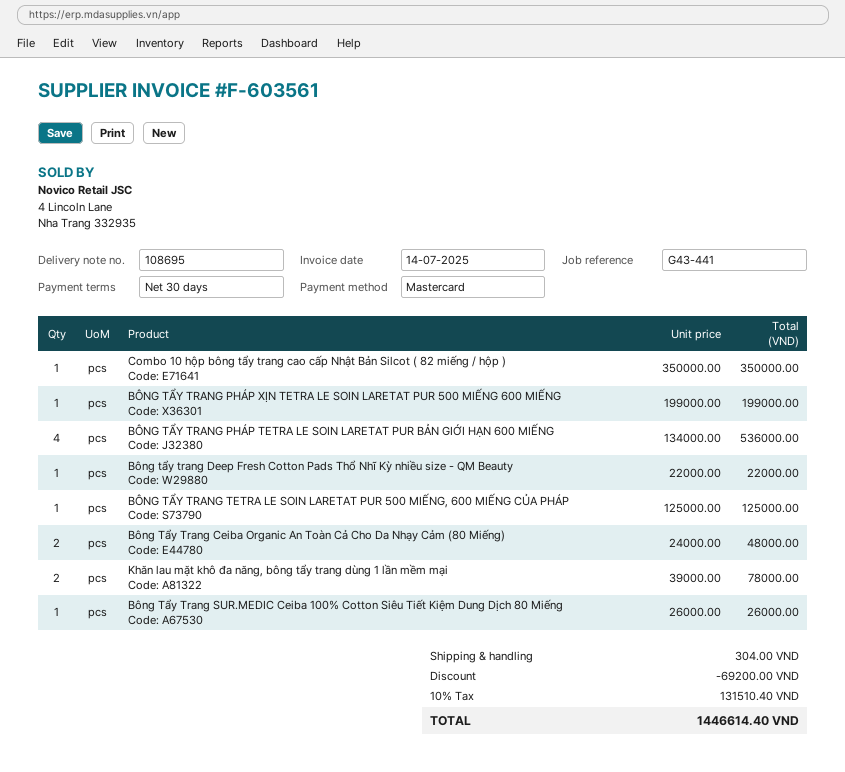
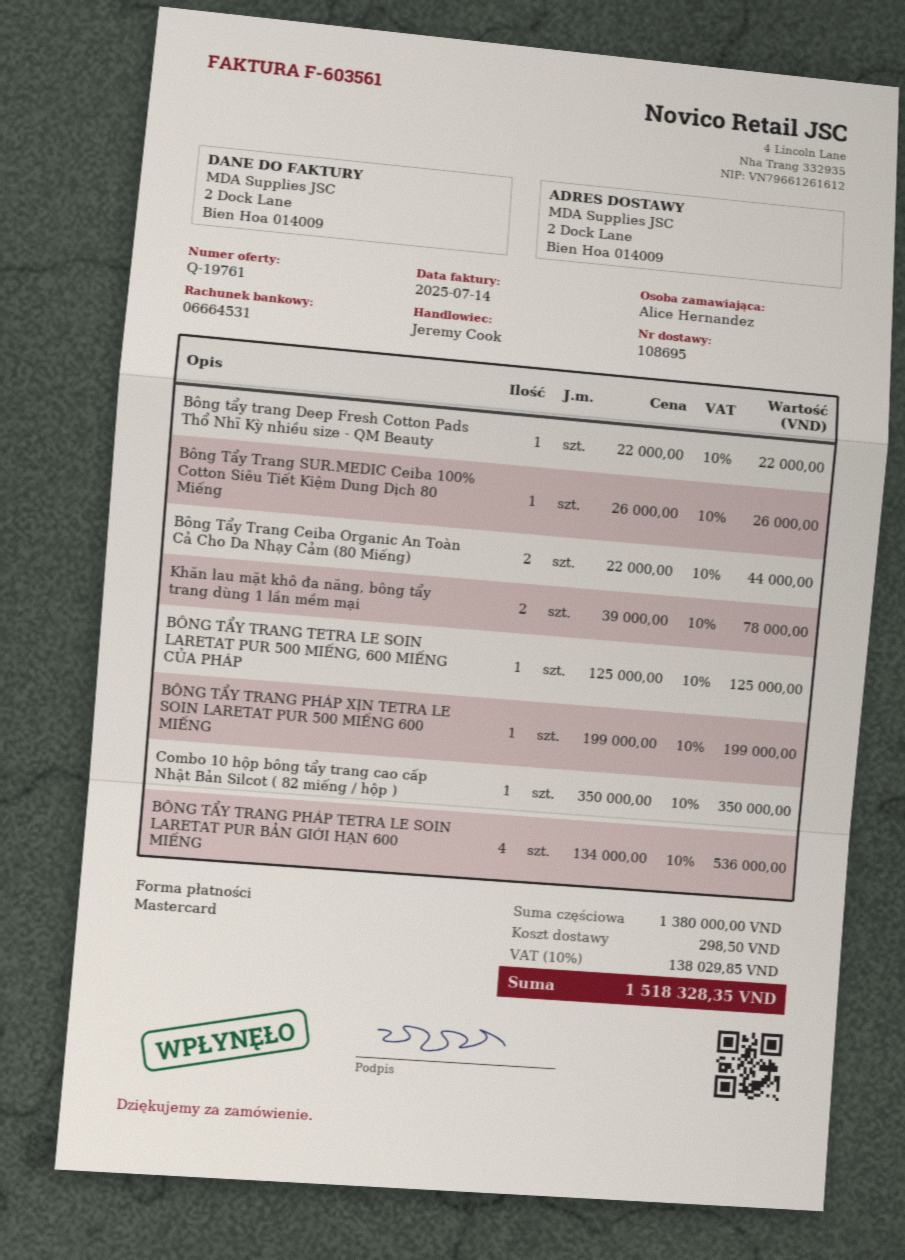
Bông Tẩy Trang Ceiba Organic An Toàn Cả Cho Da Nhạy Cảm (80 Miếng): 2 x 24000.00 = 48000.00 -> 2 x 22000.00 = 44000.00
discount: 69200.00 -> none
shipping: 304.00 -> 298.50
tax: 10% = 131510.40 -> 10% = 138029.85
total: 1446614.40 -> 1518328.35

